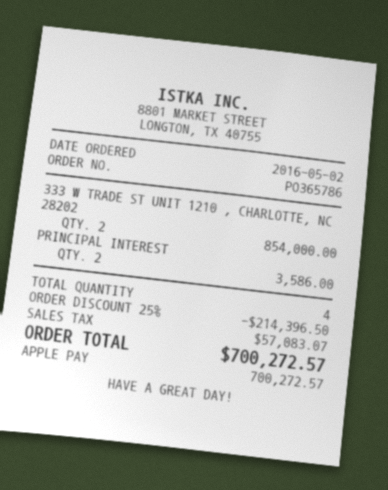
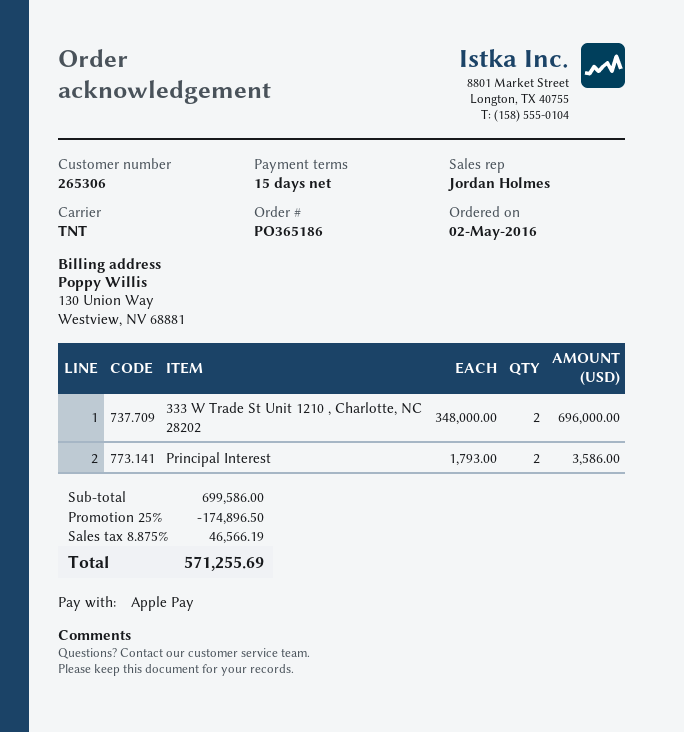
order number: PO365786 -> PO365186
333 W TRADE ST UNIT 1210 , CHARLOTTE, NC 28202: 2 for 854000.00 -> 2 for 696000.00
discount: 25% = 214396.50 -> 25% = 174896.50
tax: 57083.07 -> 46566.19
total: 700272.57 -> 571255.69

